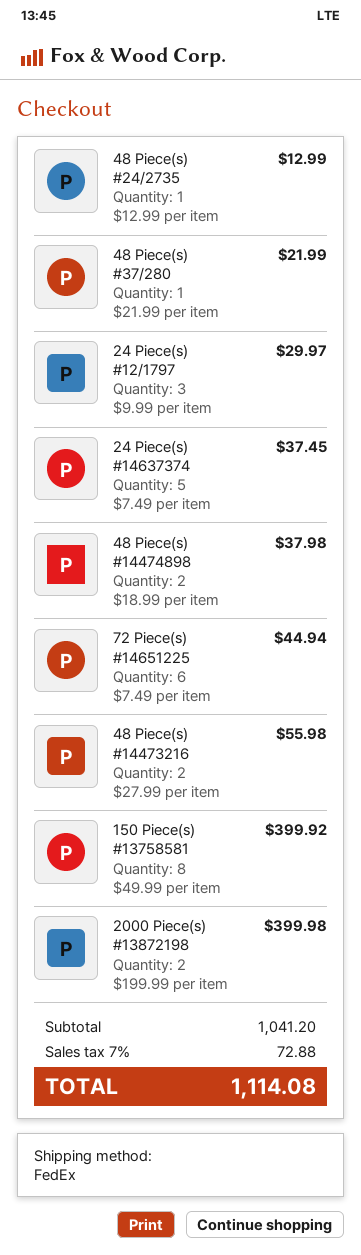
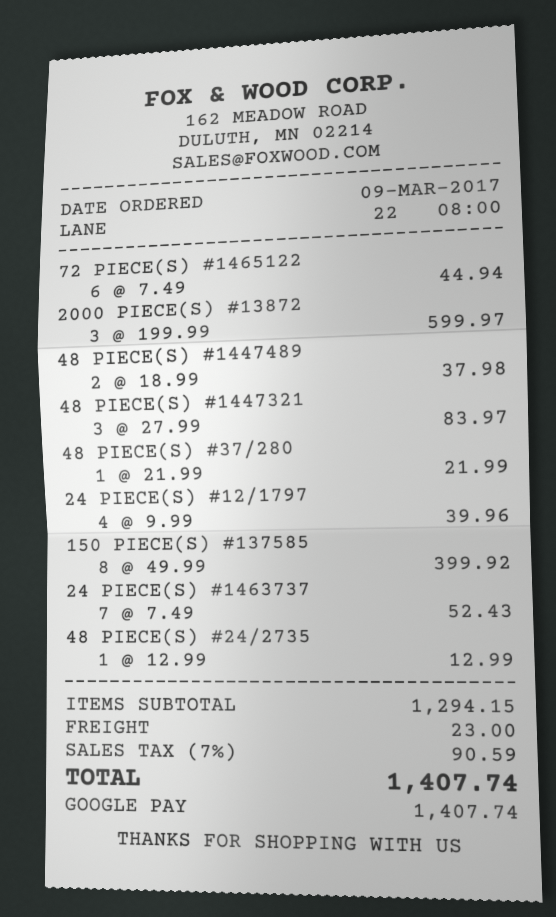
24 Piece(s) #12/1797: 3 x 9.99 = 29.97 -> 4 x 9.99 = 39.96
24 Piece(s) #14637374: 5 x 7.49 = 37.45 -> 7 x 7.49 = 52.43
48 Piece(s) #14473216: 2 x 27.99 = 55.98 -> 3 x 27.99 = 83.97
2000 Piece(s) #13872198: 2 x 199.99 = 399.98 -> 3 x 199.99 = 599.97
subtotal: 1041.20 -> 1294.15
shipping: none -> 23.00
tax: 7% = 72.88 -> 7% = 90.59
total: 1114.08 -> 1407.74

